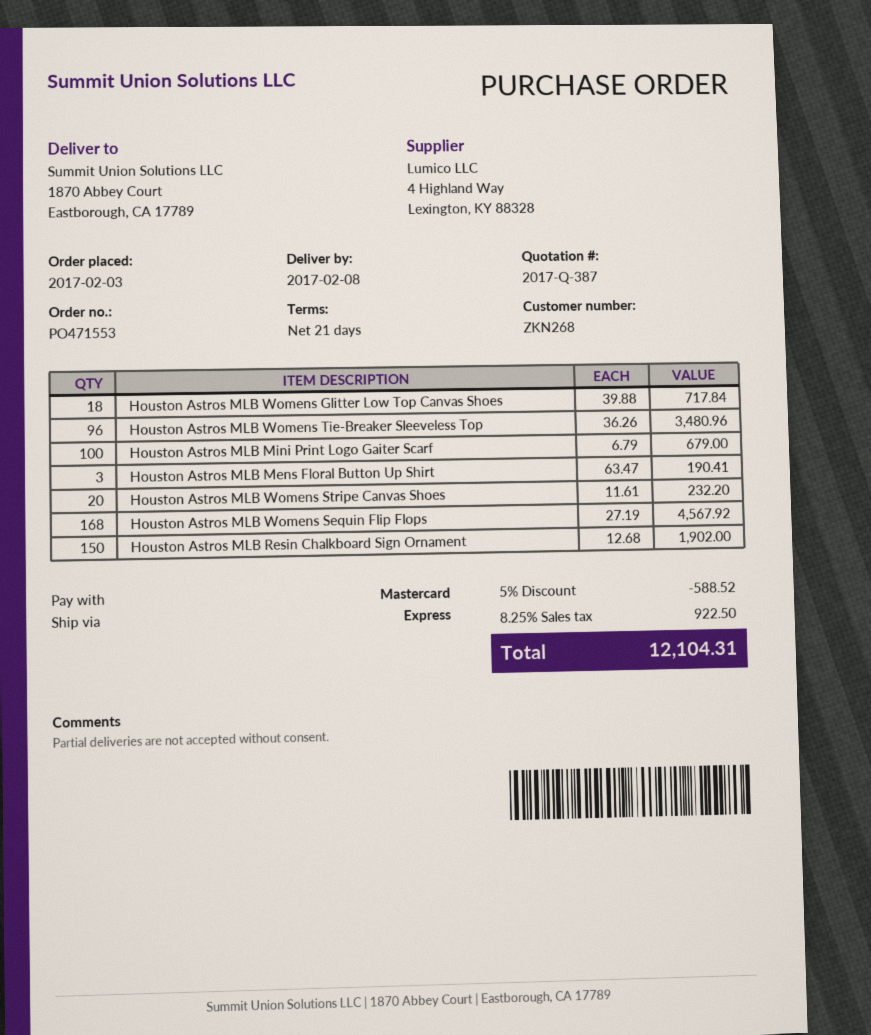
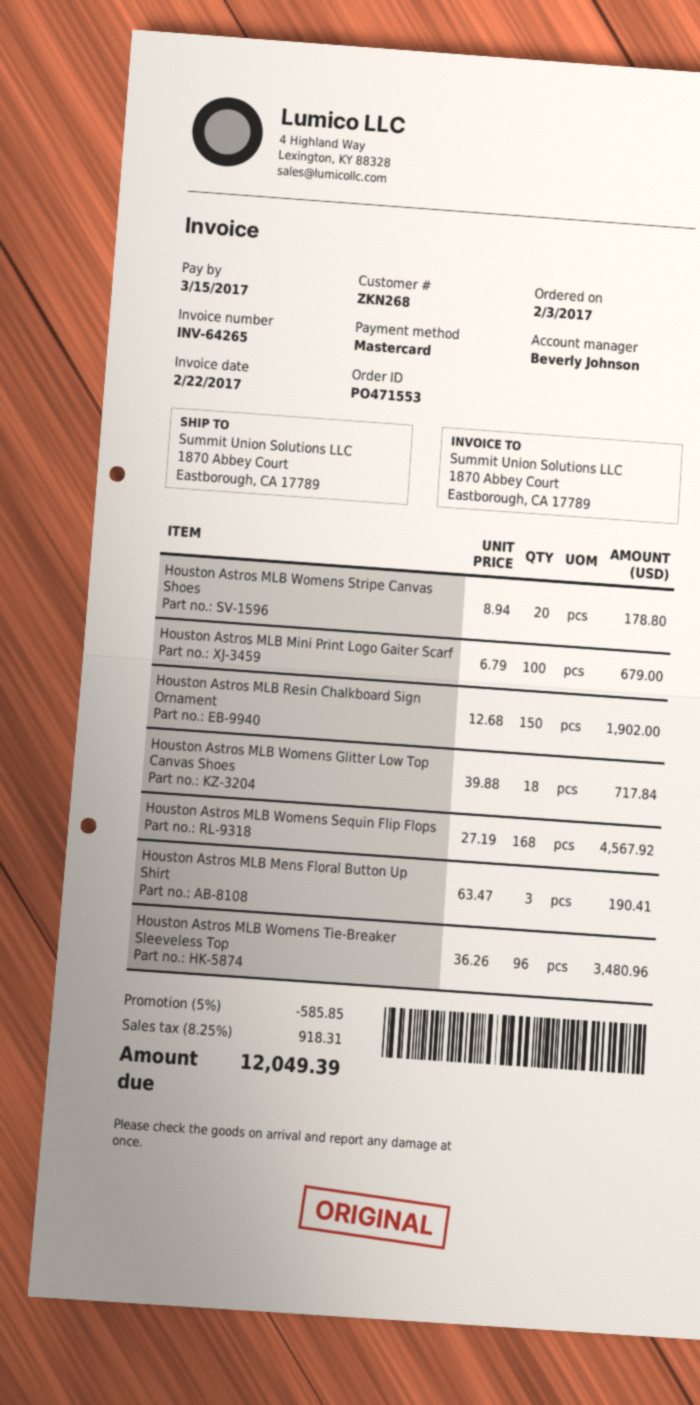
Houston Astros MLB Womens Stripe Canvas Shoes: 20 x 11.61 = 232.20 -> 20 x 8.94 = 178.80
discount: 5% = 588.52 -> 5% = 585.85
tax: 8.25% = 922.50 -> 8.25% = 918.31
total: 12104.31 -> 12049.39

